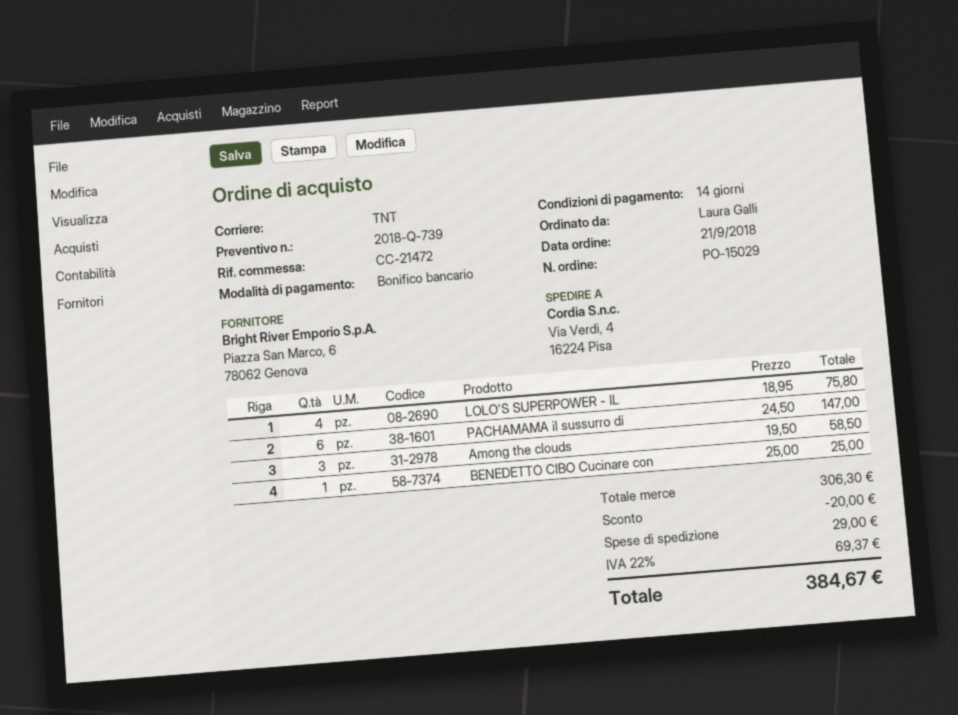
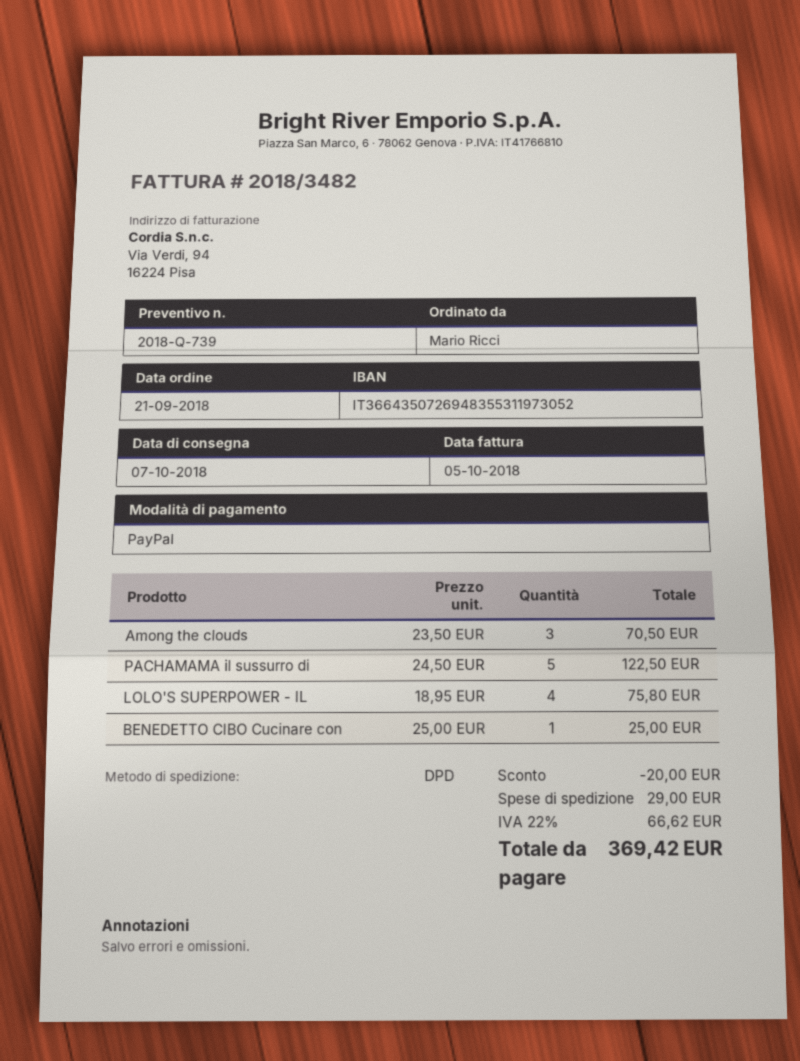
ordered by: Laura Galli -> Mario Ricci
payment method: bank transfer -> PayPal
shipping method: TNT -> DPD
PACHAMAMA il sussurro di: 6 x 24.50 = 147.00 -> 5 x 24.50 = 122.50
Among the clouds: 3 x 19.50 = 58.50 -> 3 x 23.50 = 70.50
tax: 22% = 69.37 -> 22% = 66.62
total: 384.67 -> 369.42

